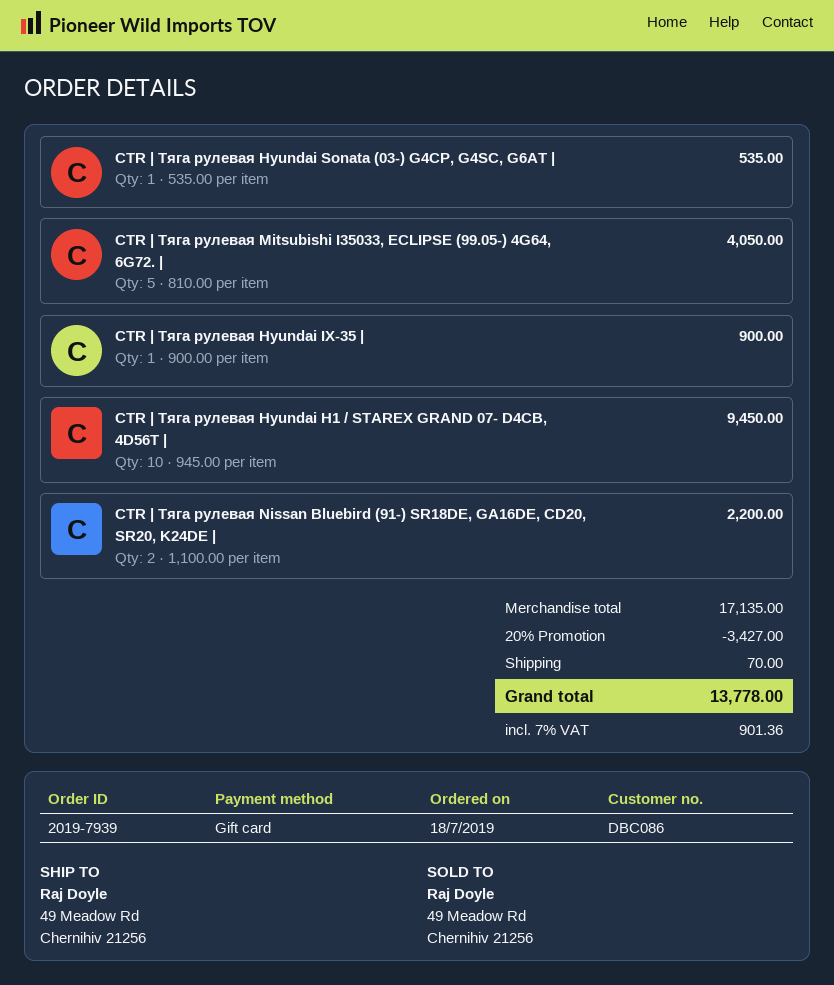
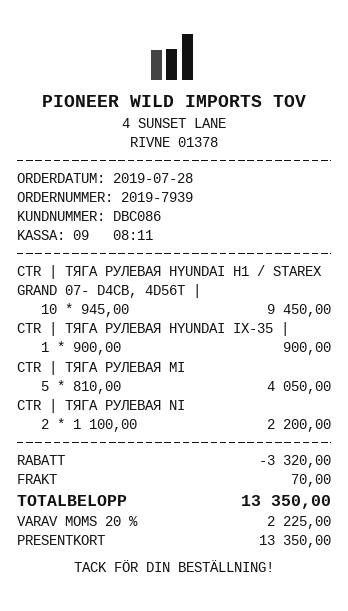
order date: 2019-07-18 -> 2019-07-28
CTR | Тяга рулевая Hyundai Sonata (03-) G4CP, G4SC, G6AT |: 1 x 535.00 = 535.00 -> none
discount: 3427.00 -> 3320.00
tax: 7% = 901.36 -> 20% = 2225.00
total: 13778.00 -> 13350.00

